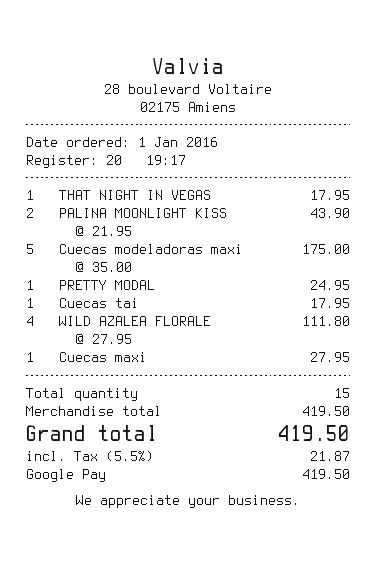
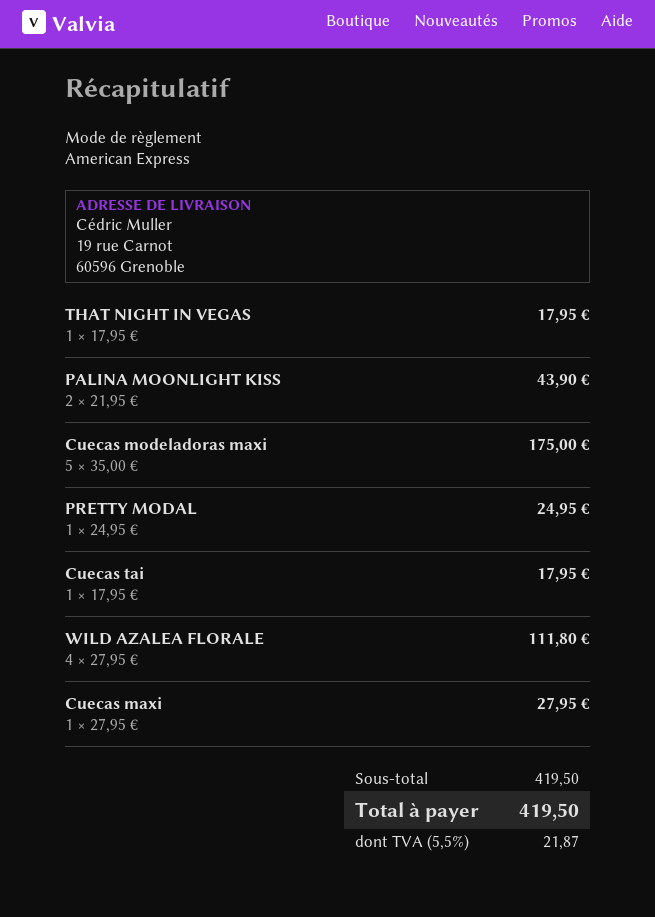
payment method: Google Pay -> American Express

